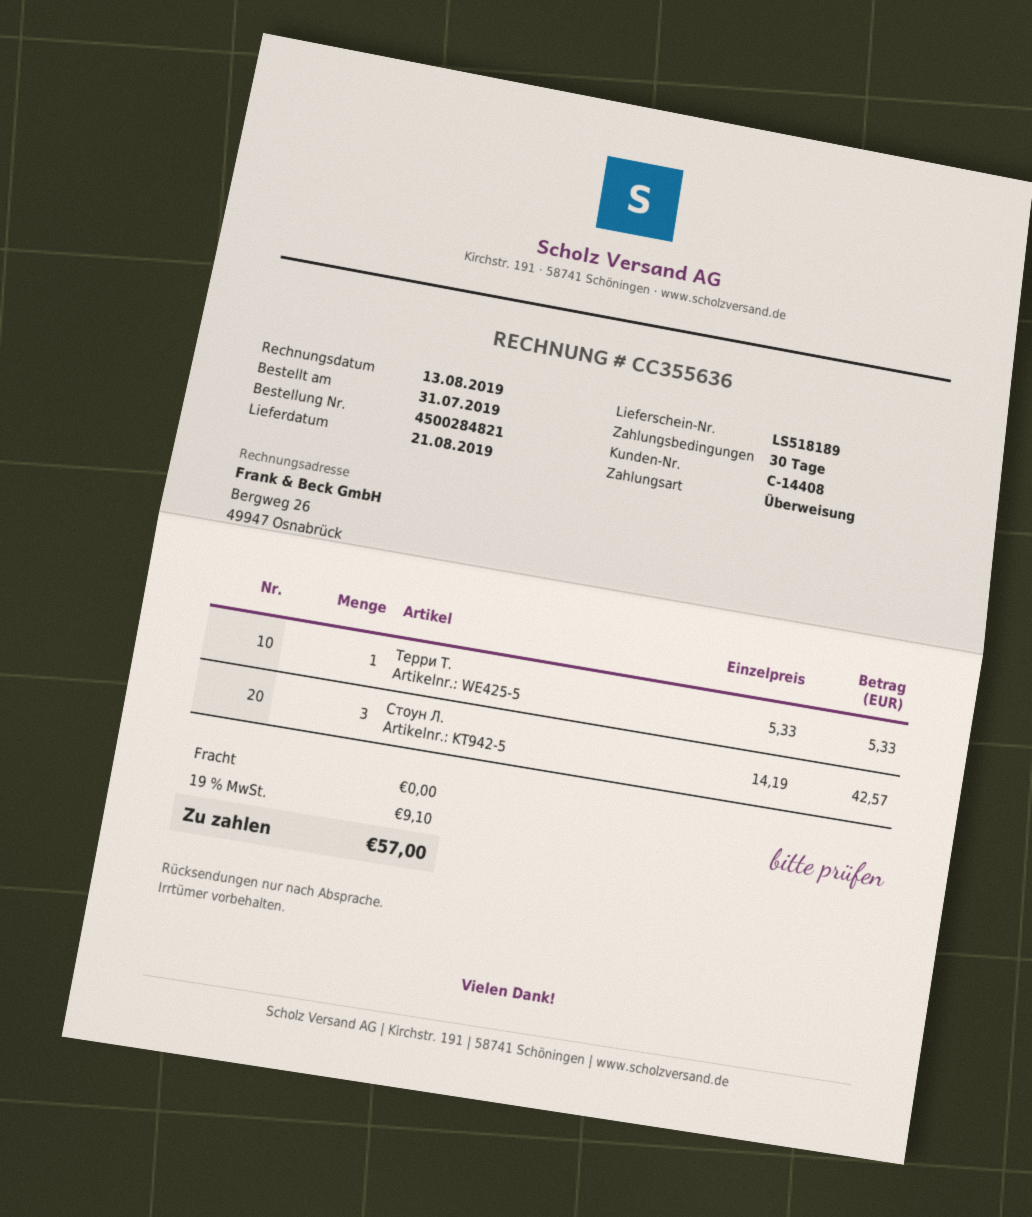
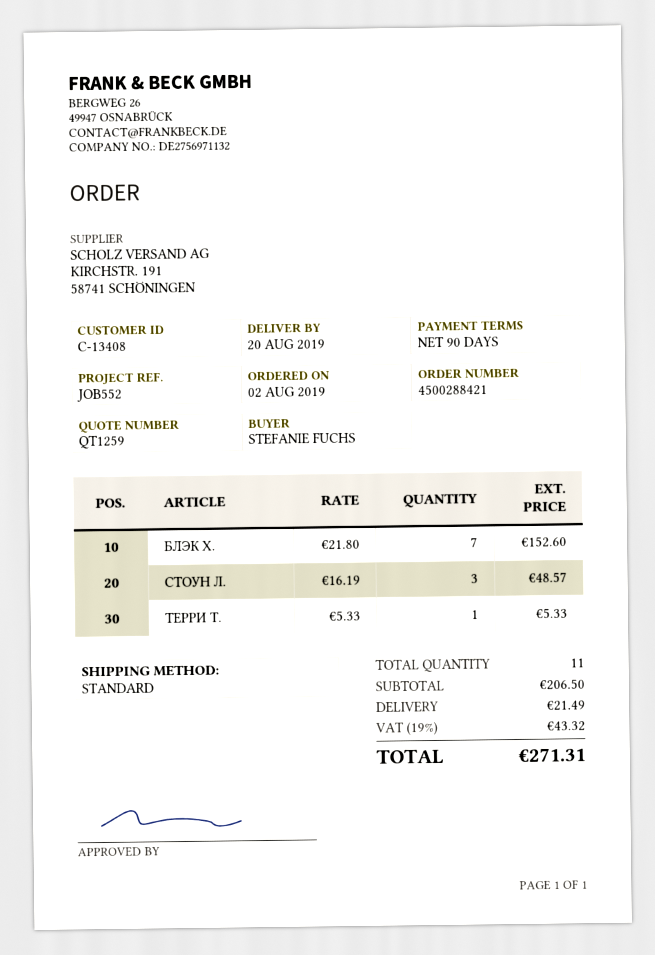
order number: 4500284821 -> 4500288421
order date: 2019-07-31 -> 2019-08-02
delivery date: 2019-08-21 -> 2019-08-20
payment terms: 30 days -> 90 days
customer number: C-14408 -> C-13408
Стоун Л.: 3 x 14.19 = 42.57 -> 3 x 16.19 = 48.57
БЛЭК Х.: none -> 7 x 21.80 = 152.60
shipping: 0.00 -> 21.49
tax: 19% = 9.10 -> 19% = 43.32
total: 57.00 -> 271.31

